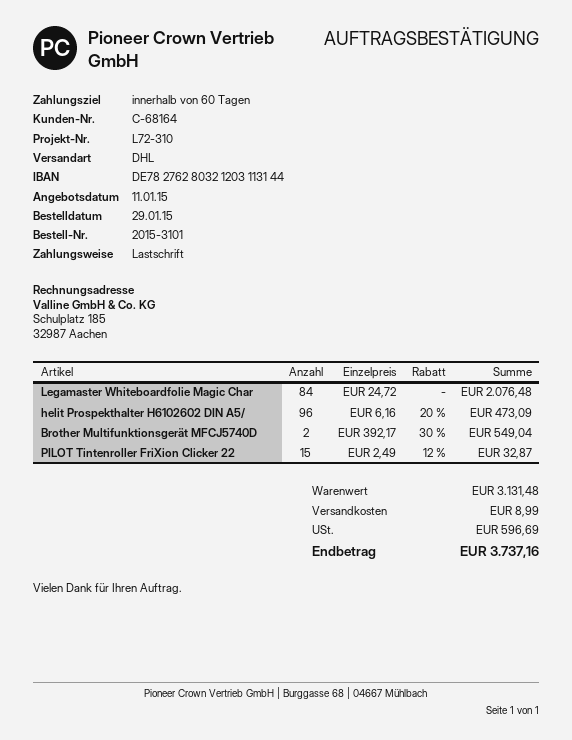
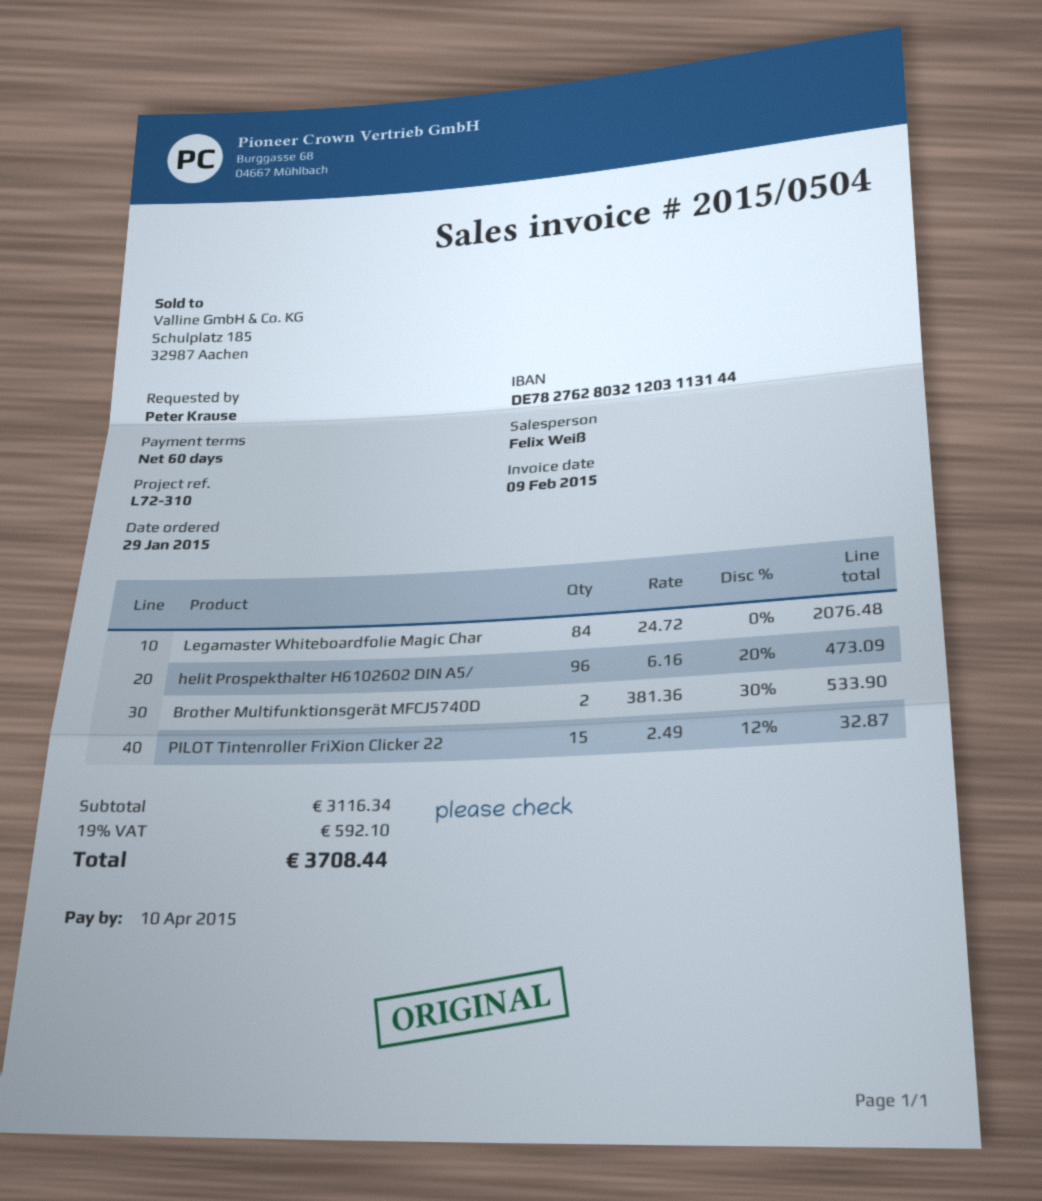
Brother Multifunktionsgerät MFCJ5740D: 2 x 392.17 - 30% = 549.04 -> 2 x 381.36 - 30% = 533.90
subtotal: 3131.48 -> 3116.34
shipping: 8.99 -> none
tax: 596.69 -> 592.10
total: 3737.16 -> 3708.44

